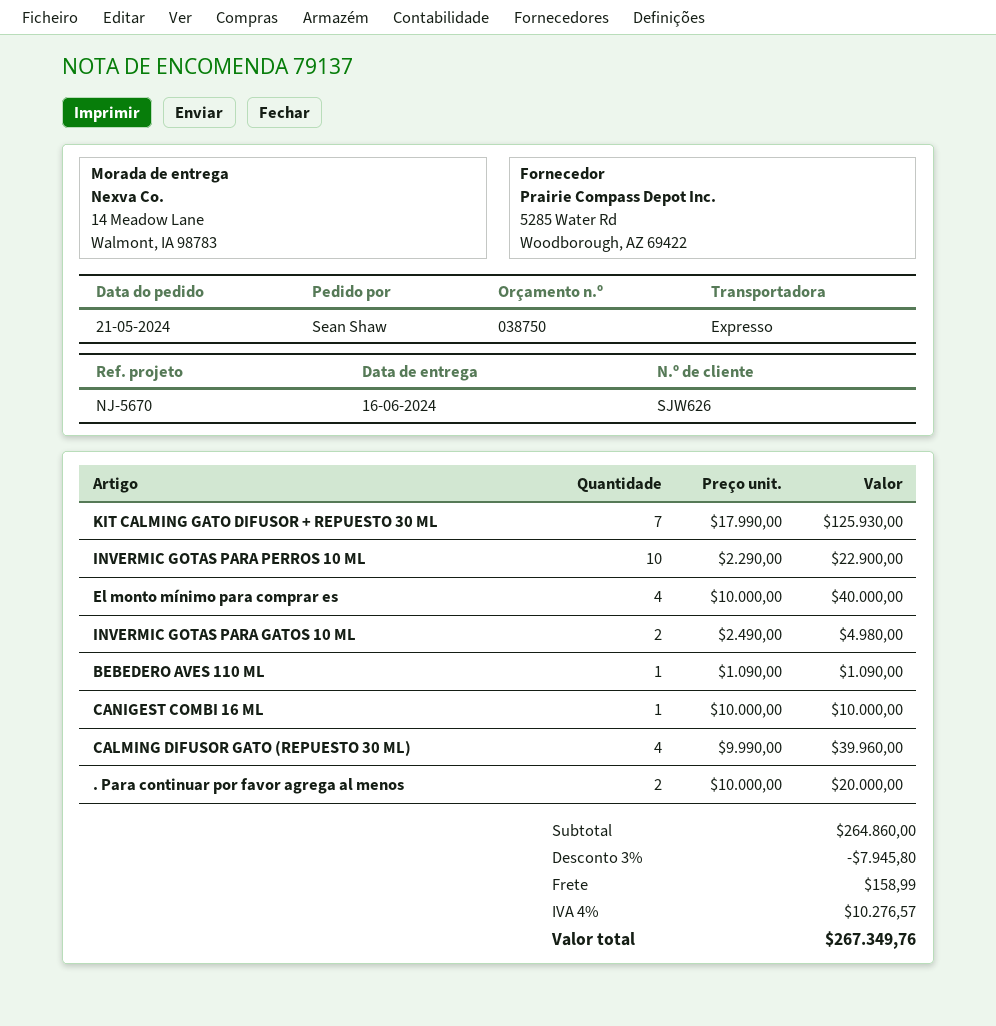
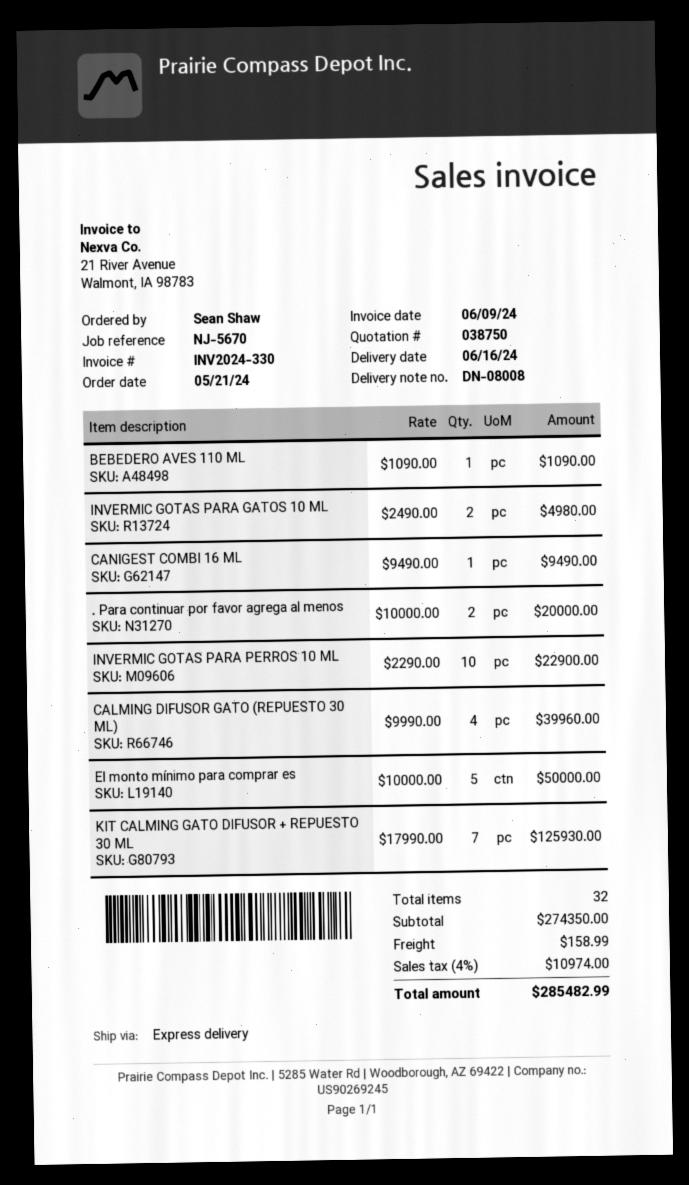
El monto mínimo para comprar es: 4 x 10000.00 = 40000.00 -> 5 x 10000.00 = 50000.00
CANIGEST COMBI 16 ML: 1 x 10000.00 = 10000.00 -> 1 x 9490.00 = 9490.00
subtotal: 264860.00 -> 274350.00
discount: 3% = 7945.80 -> none
tax: 4% = 10276.57 -> 4% = 10974.00
total: 267349.76 -> 285482.99

